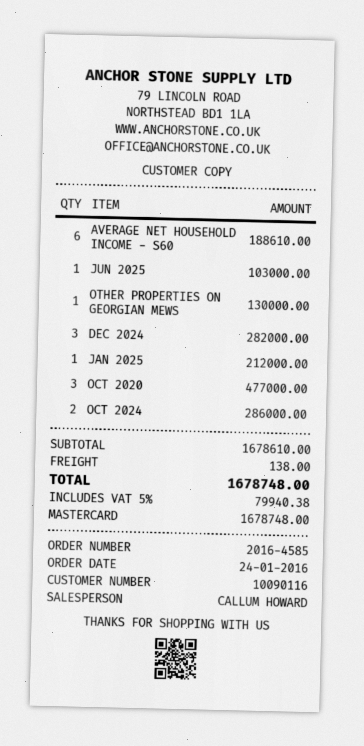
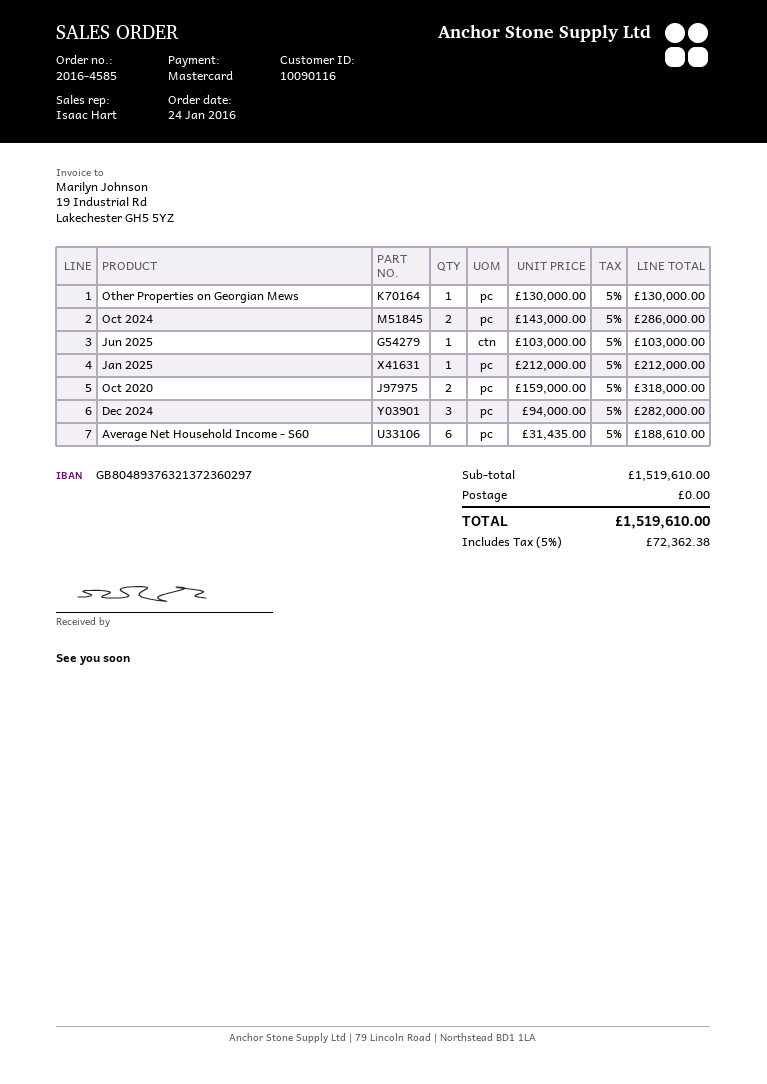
sales rep: CALLUM HOWARD -> Isaac Hart
OCT 2020: 3 for 477000.00 -> 2 for 318000.00
subtotal: 1678610.00 -> 1519610.00
shipping: 138.00 -> 0.00
tax: 5% = 79940.38 -> 5% = 72362.38
total: 1678748.00 -> 1519610.00

